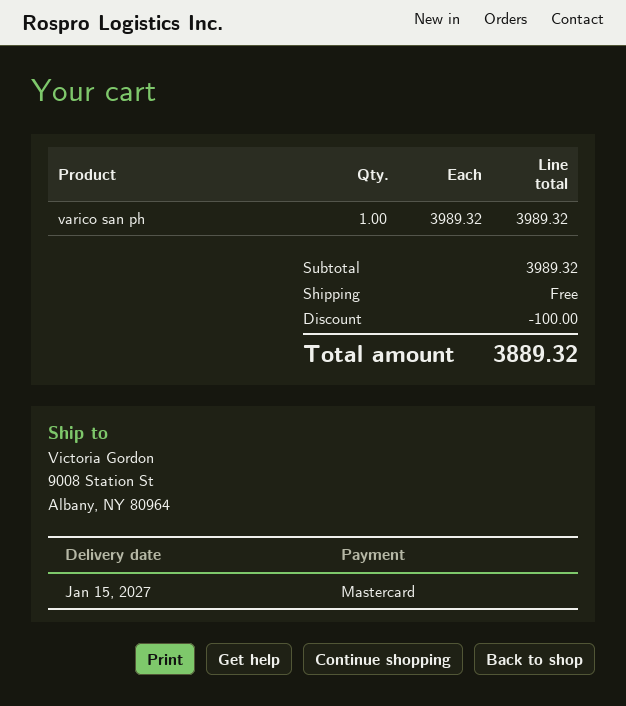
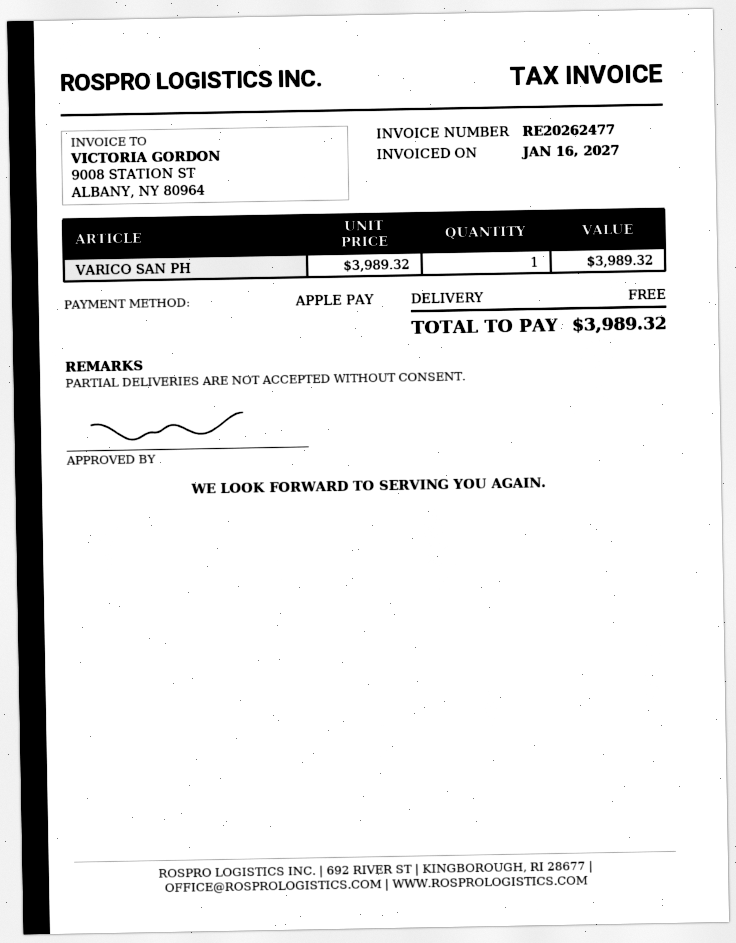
payment method: Mastercard -> Apple Pay
discount: 100.00 -> none
total: 3889.32 -> 3989.32

